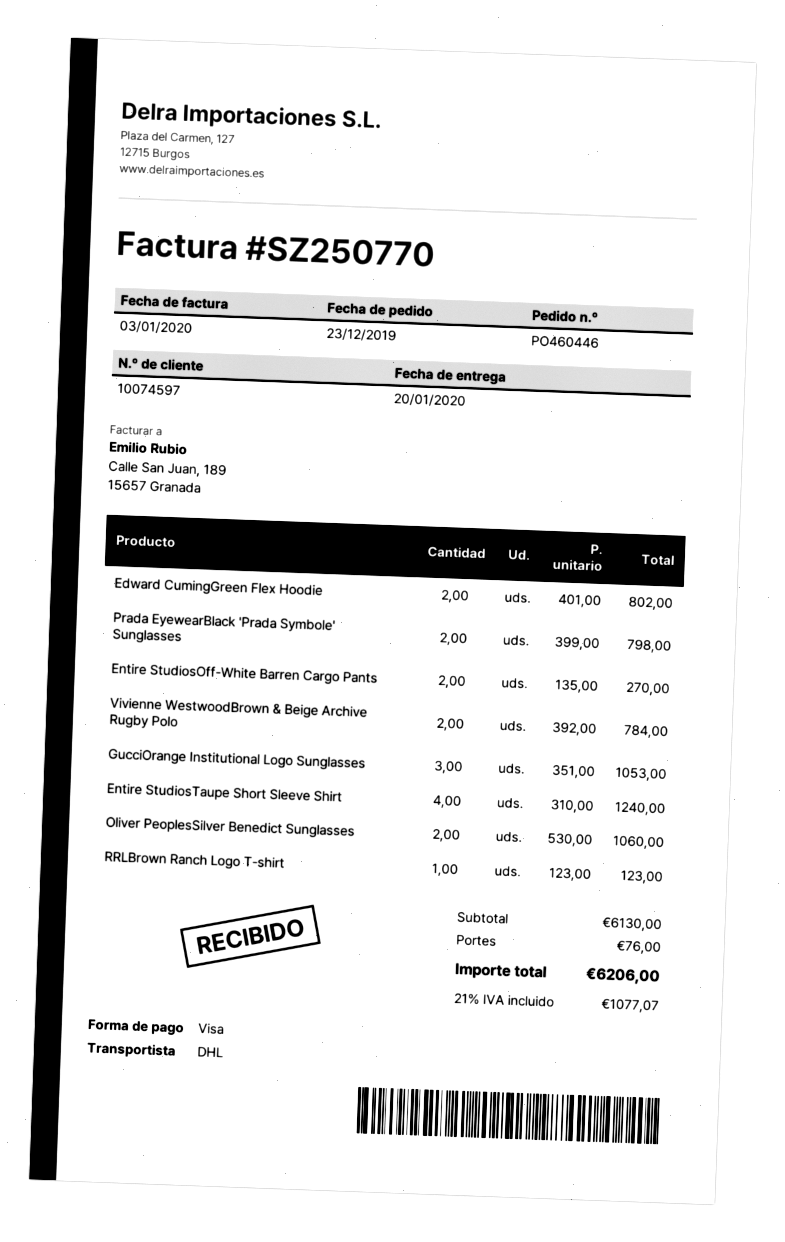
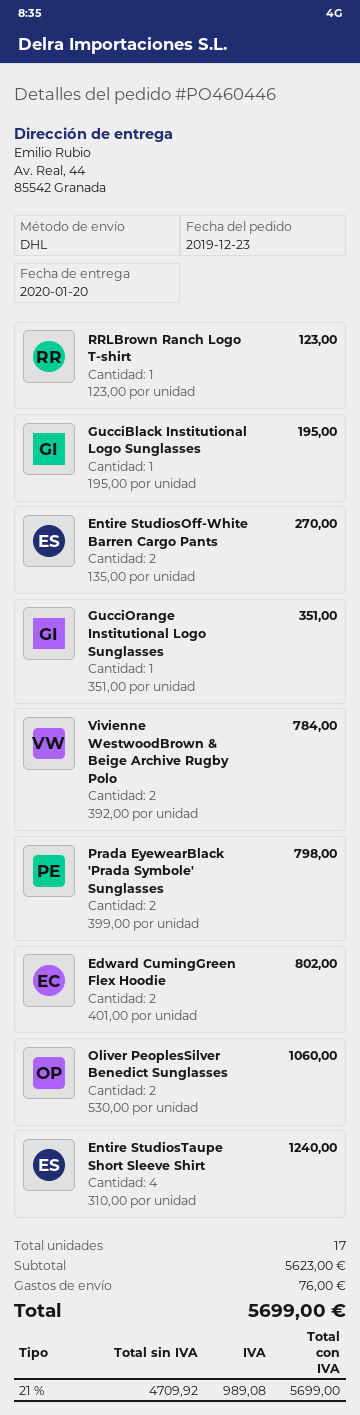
GucciOrange Institutional Logo Sunglasses: 3 x 351.00 = 1053.00 -> 1 x 351.00 = 351.00
GucciBlack Institutional Logo Sunglasses: none -> 1 x 195.00 = 195.00
subtotal: 6130.00 -> 5623.00
tax: 21% = 1077.07 -> 21% = 989.08
total: 6206.00 -> 5699.00

